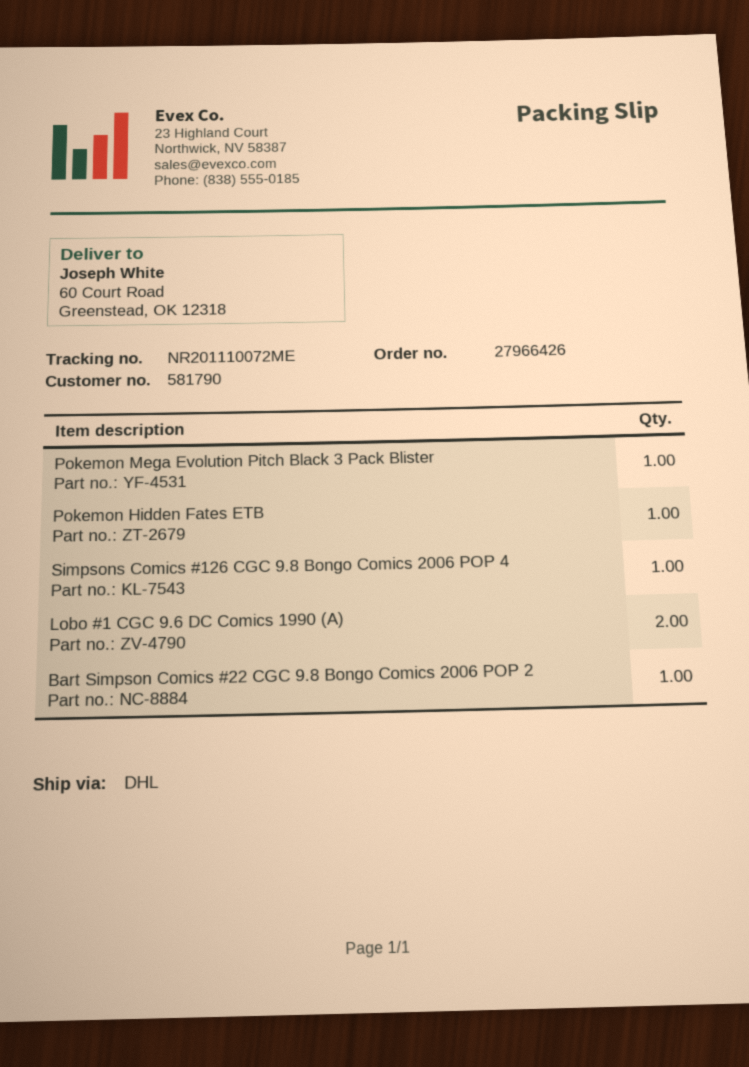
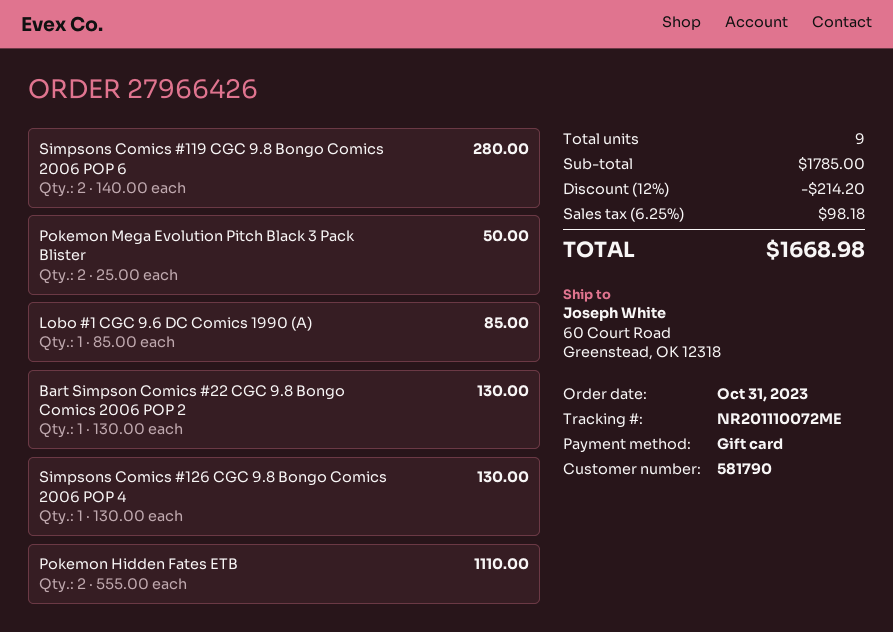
Pokemon Mega Evolution Pitch Black 3 Pack Blister: 1 -> 2
Pokemon Hidden Fates ETB: 1 -> 2
Lobo #1 CGC 9.6 DC Comics 1990 (A): 2 -> 1
Simpsons Comics #119 CGC 9.8 Bongo Comics 2006 POP 6: none -> 2

